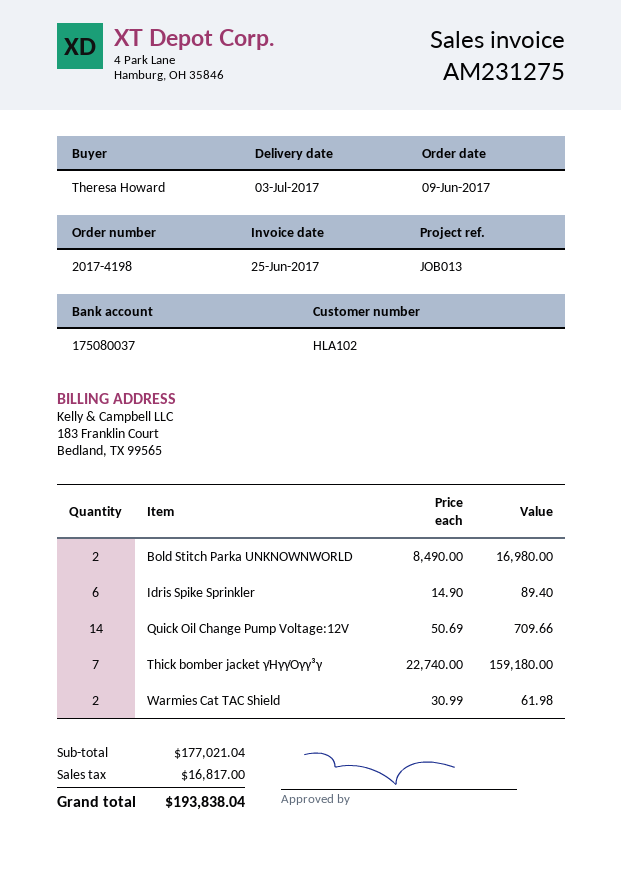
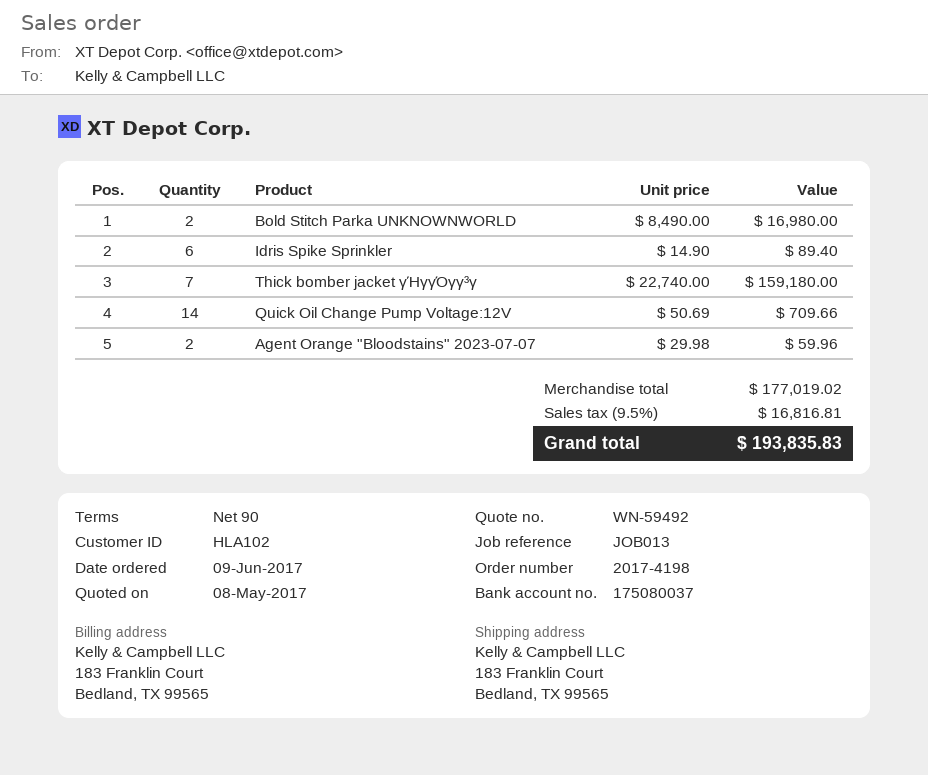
Warmies Cat TAC Shield: 2 x 30.99 = 61.98 -> none
Agent Orange "Bloodstains" 2023-07-07: none -> 2 x 29.98 = 59.96
subtotal: 177021.04 -> 177019.02
tax: 16817.00 -> 16816.81
total: 193838.04 -> 193835.83

